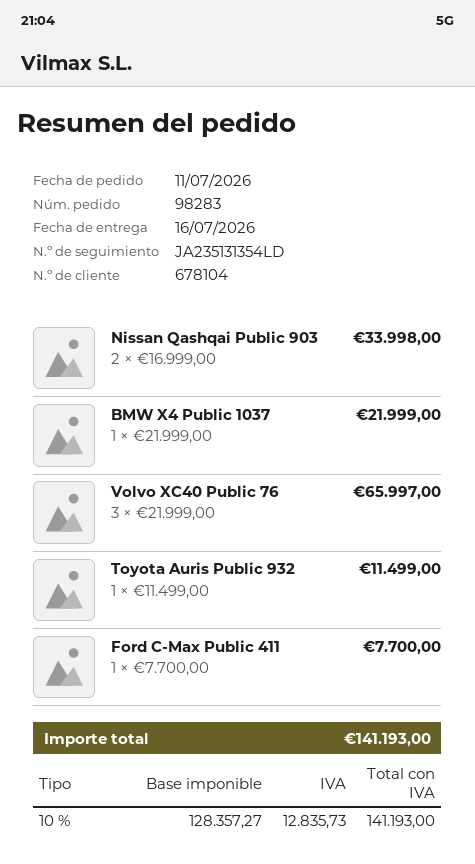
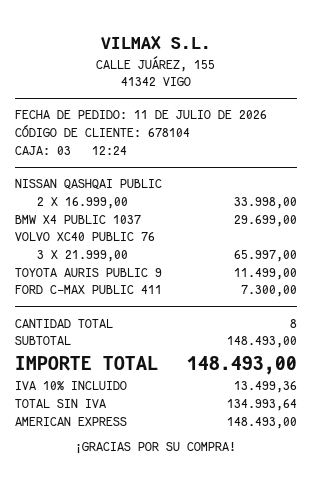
BMW X4 Public 1037: 1 x 21999.00 = 21999.00 -> 1 x 29699.00 = 29699.00
Ford C-Max Public 411: 1 x 7700.00 = 7700.00 -> 1 x 7300.00 = 7300.00
net: 128357.27 -> 134993.64
tax: 10% = 12835.73 -> 10% = 13499.36
total: 141193.00 -> 148493.00

